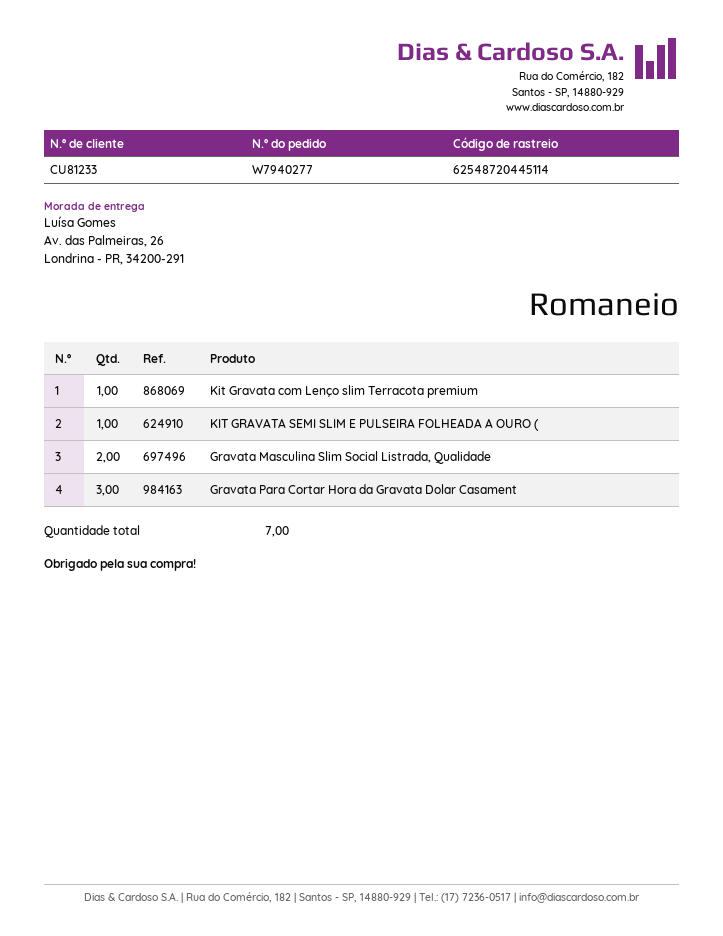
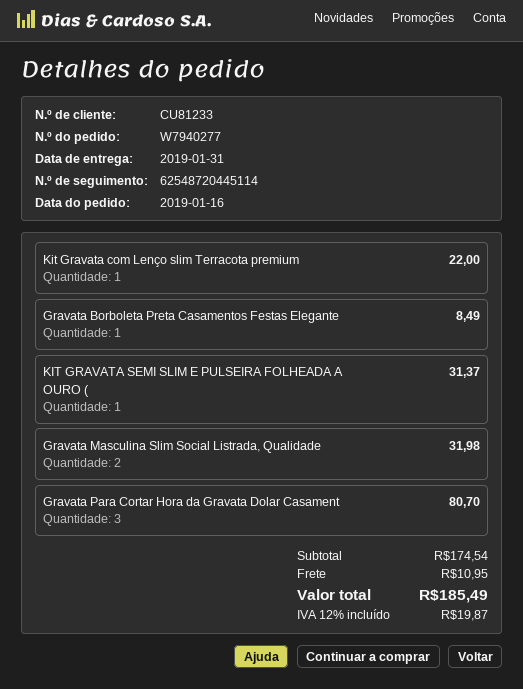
Gravata Borboleta Preta Casamentos Festas Elegante: none -> 1

